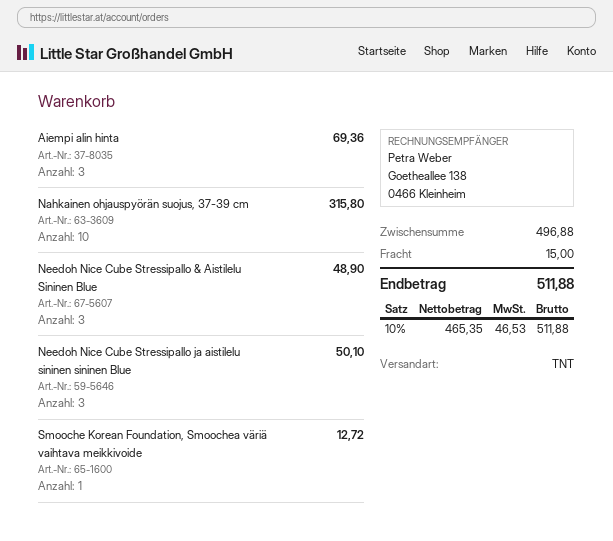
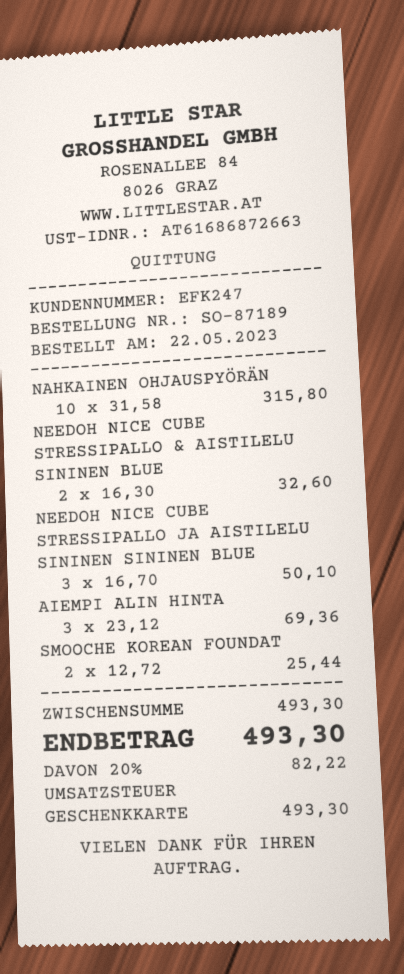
Needoh Nice Cube Stressipallo & Aistilelu Sininen Blue: 3 for 48.90 -> 2 for 32.60
Smooche Korean Foundation, Smoochea väriä vaihtava meikkivoide: 1 for 12.72 -> 2 for 25.44
subtotal: 496.88 -> 493.30
shipping: 15.00 -> none
tax: 10% = 46.53 -> 20% = 82.22
total: 511.88 -> 493.30

